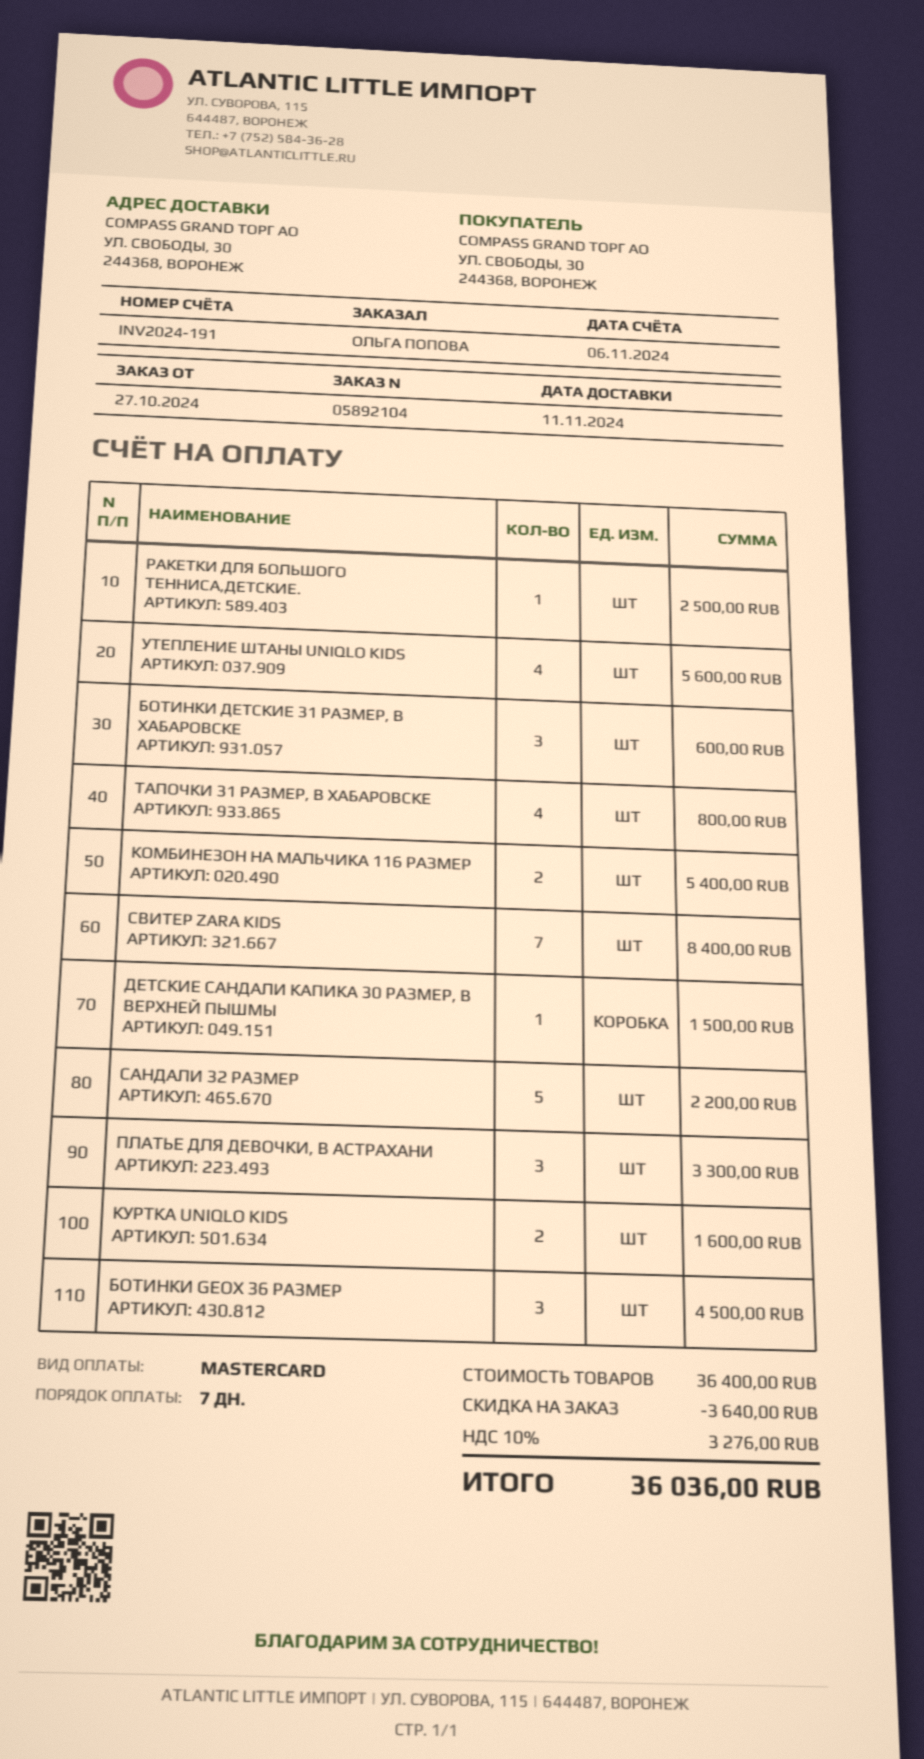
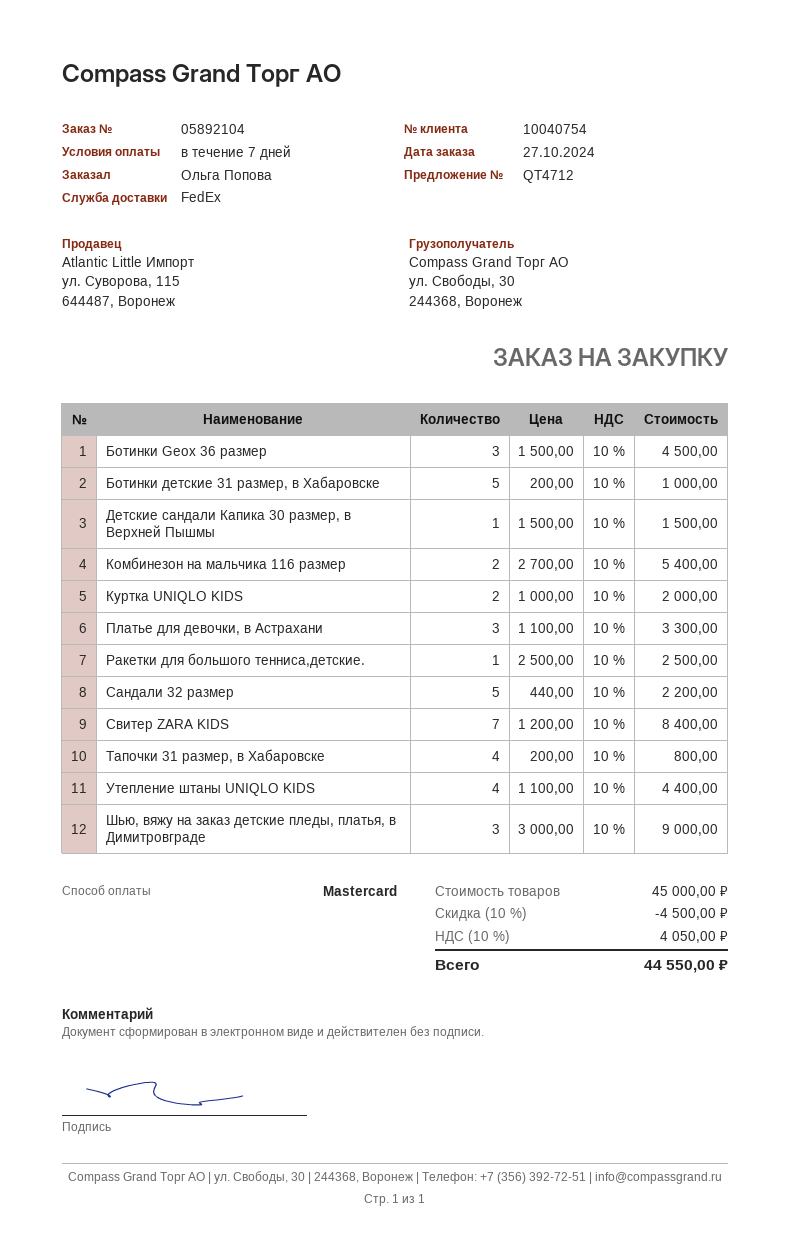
УТЕПЛЕНИЕ ШТАНЫ UNIQLO KIDS: 4 for 5600.00 -> 4 for 4400.00
БОТИНКИ ДЕТСКИЕ 31 РАЗМЕР, В ХАБАРОВСКЕ: 3 for 600.00 -> 5 for 1000.00
КУРТКА UNIQLO KIDS: 2 for 1600.00 -> 2 for 2000.00
Шью, вяжу на заказ детские пледы, платья, в Димитровграде: none -> 3 for 9000.00
subtotal: 36400.00 -> 45000.00
discount: 3640.00 -> 4500.00
tax: 10% = 3276.00 -> 10% = 4050.00
total: 36036.00 -> 44550.00

